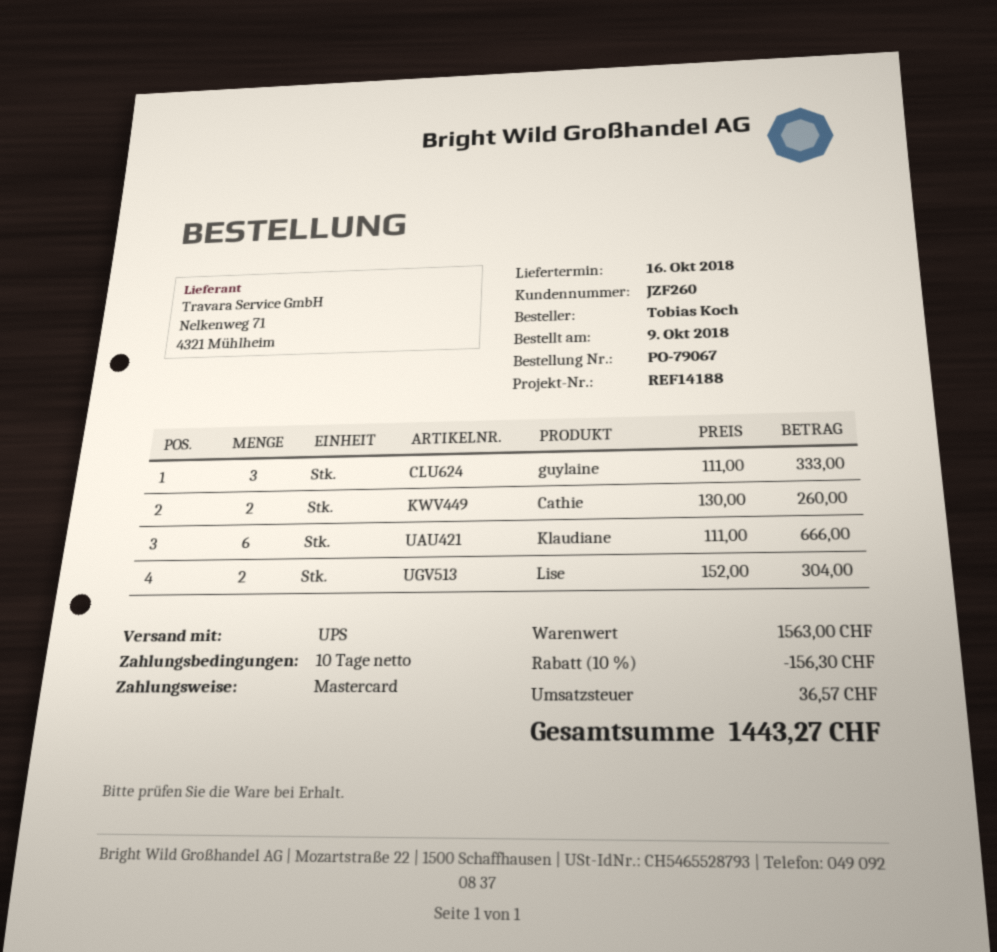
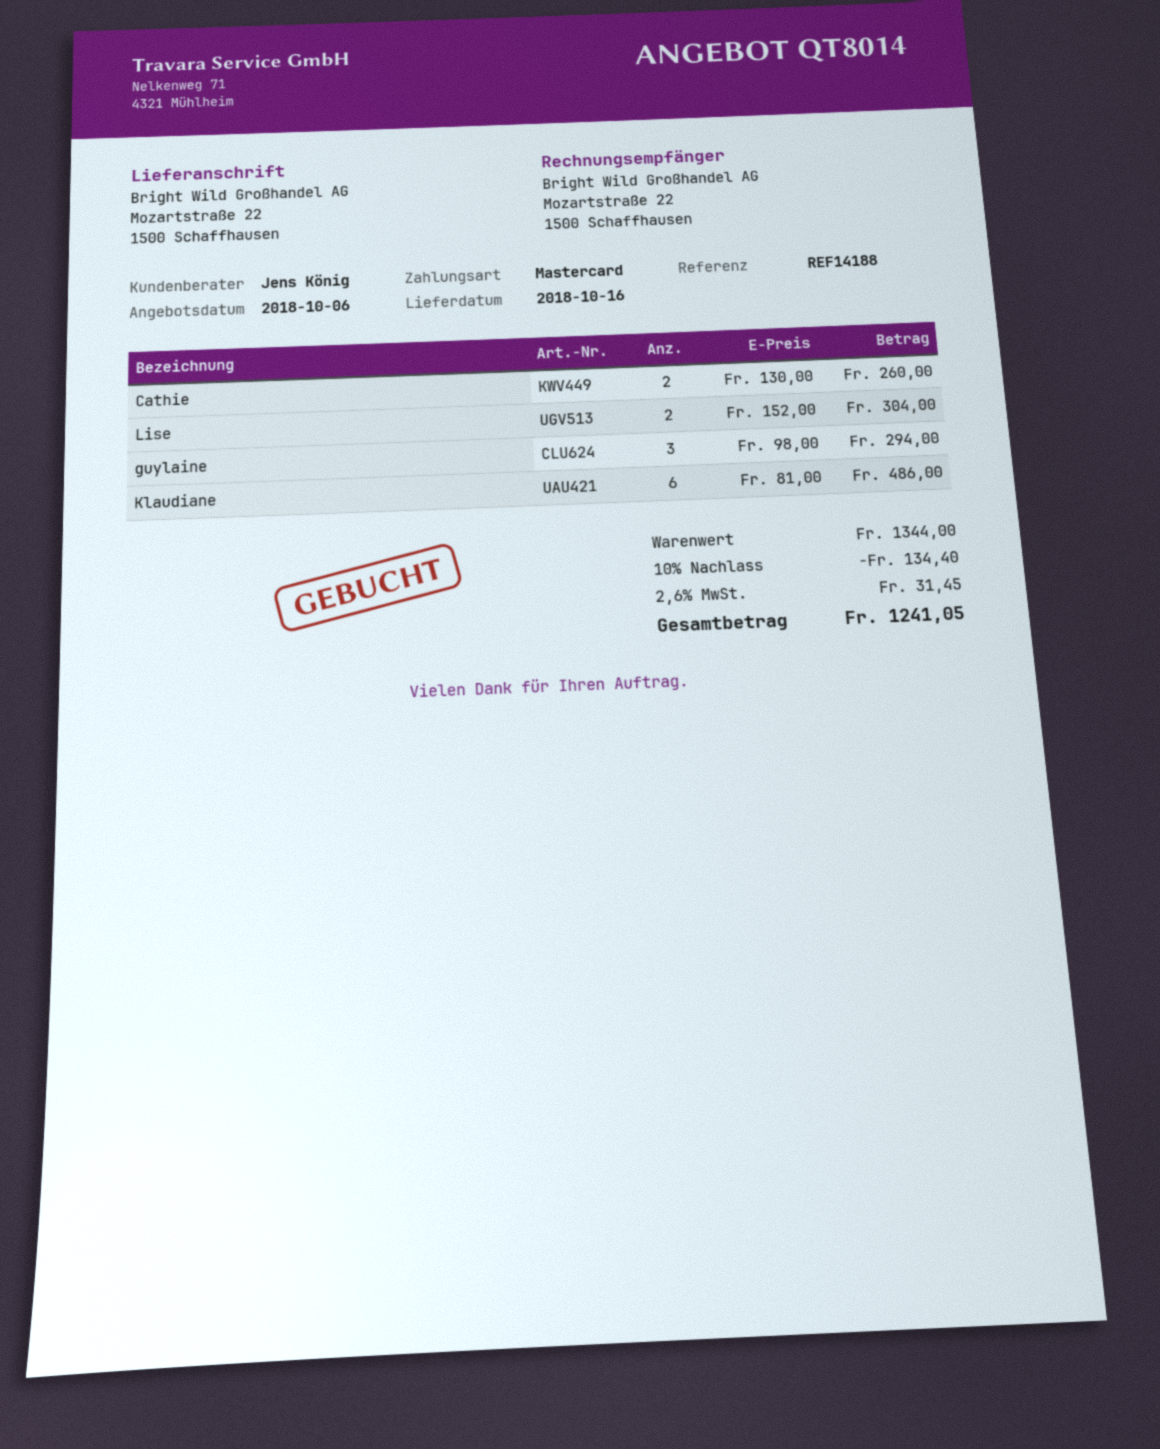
guylaine: 3 x 111.00 = 333.00 -> 3 x 98.00 = 294.00
Klaudiane: 6 x 111.00 = 666.00 -> 6 x 81.00 = 486.00
subtotal: 1563.00 -> 1344.00
discount: 10% = 156.30 -> 10% = 134.40
tax: 36.57 -> 31.45
total: 1443.27 -> 1241.05

